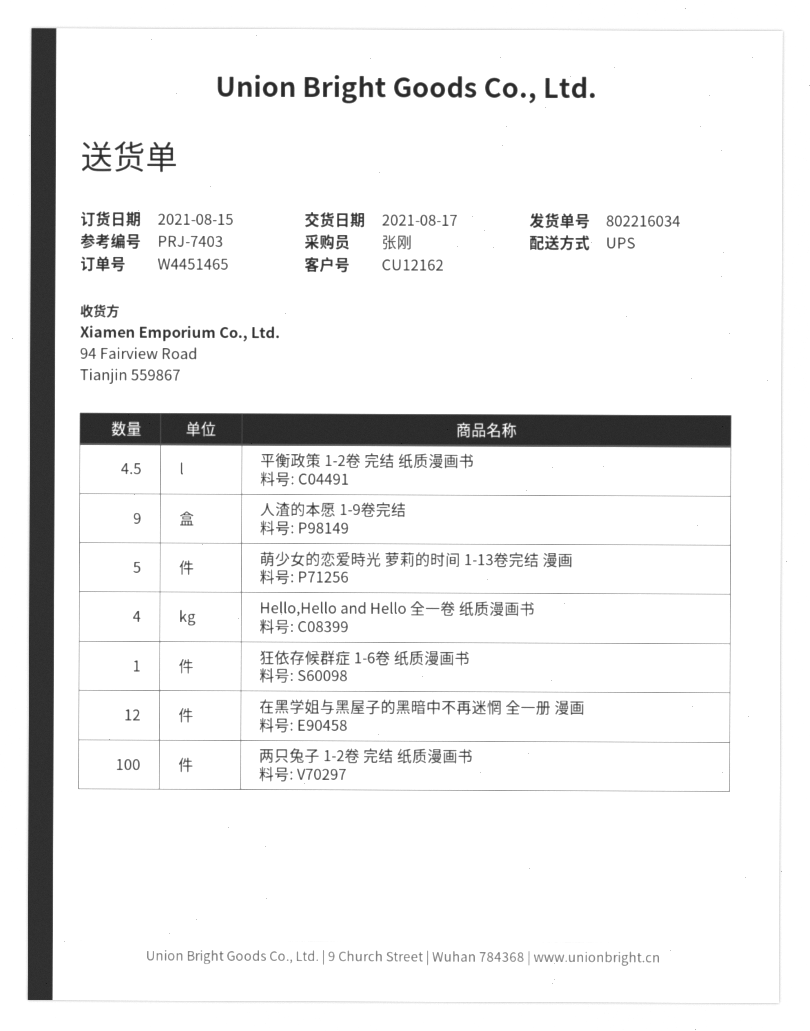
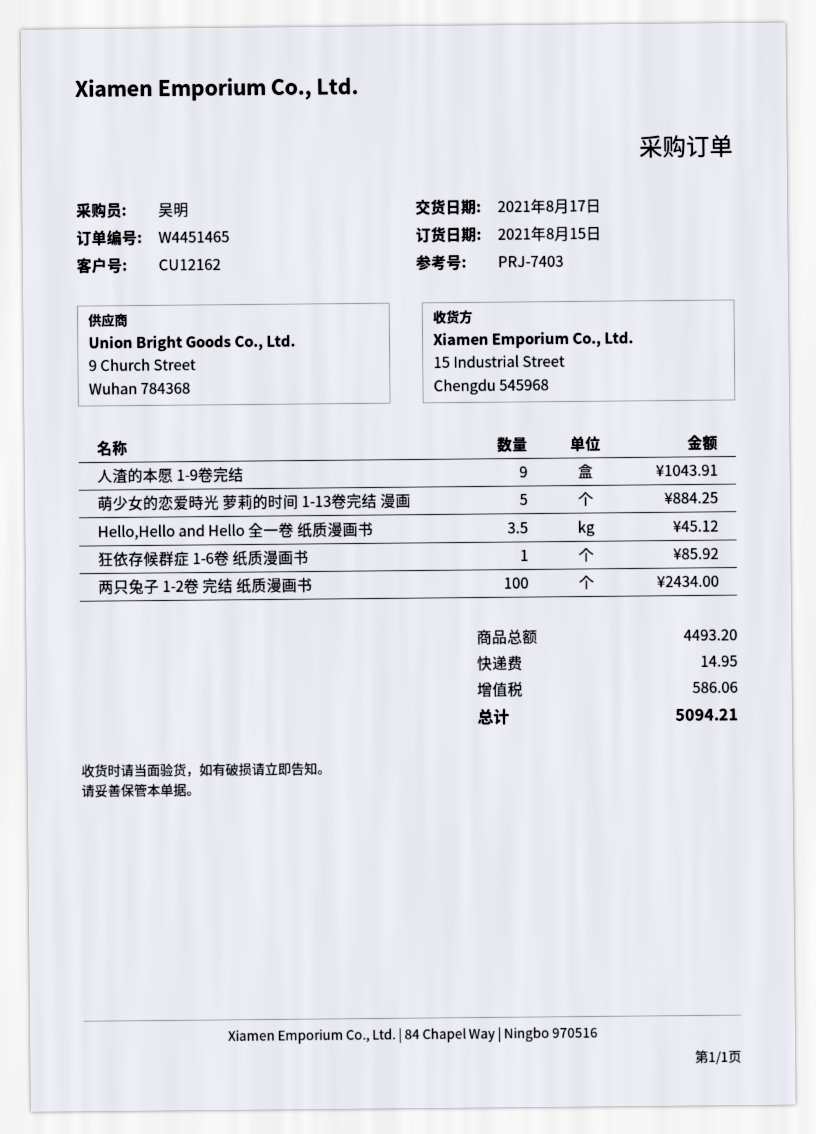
ordered by: 张刚 -> 吴明
ship to: 94 Fairview Road, Tianjin 559867 -> 15 Industrial Street, Chengdu 545968
平衡政策 1-2卷 完结 纸质漫画书: 4.5 -> none
Hello,Hello and Hello 全一卷 纸质漫画书: 4 -> 3.5
在黑学姐与黑屋子的黑暗中不再迷惘 全一册 漫画: 12 -> none

